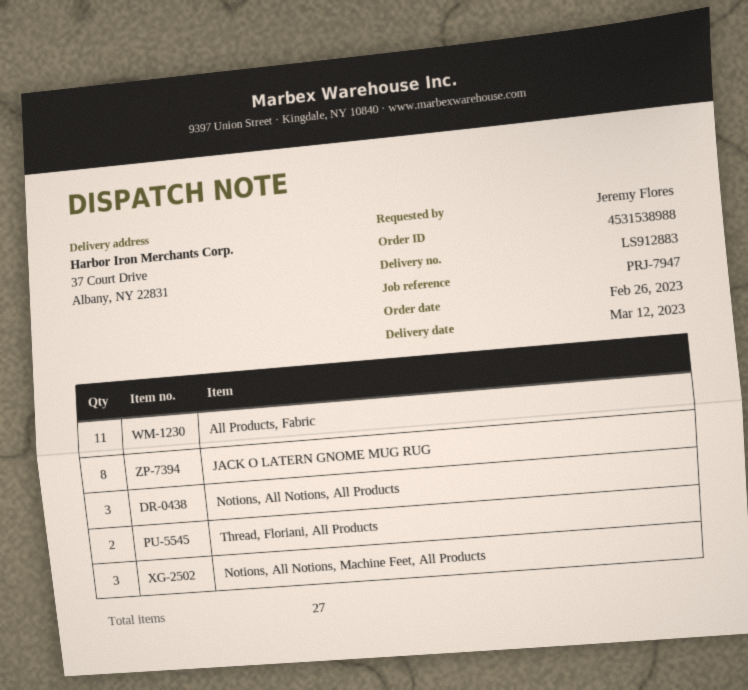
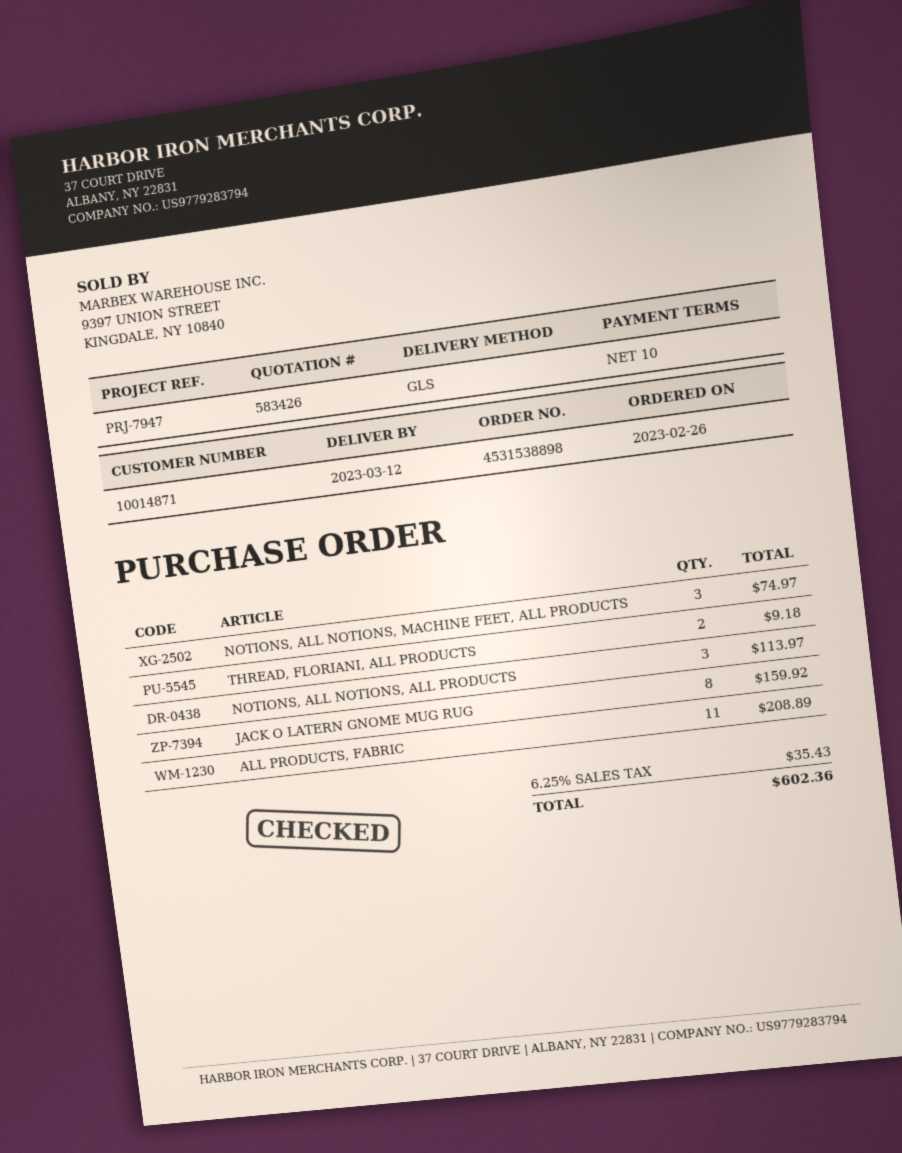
order number: 4531538988 -> 4531538898

